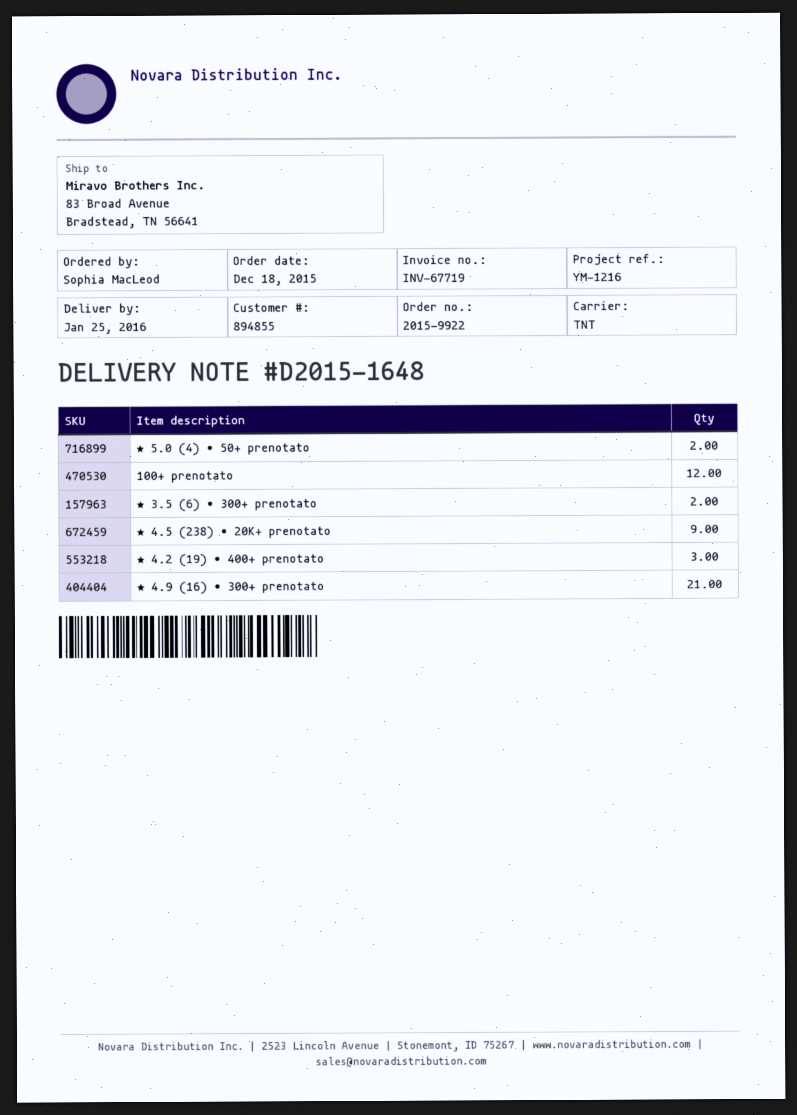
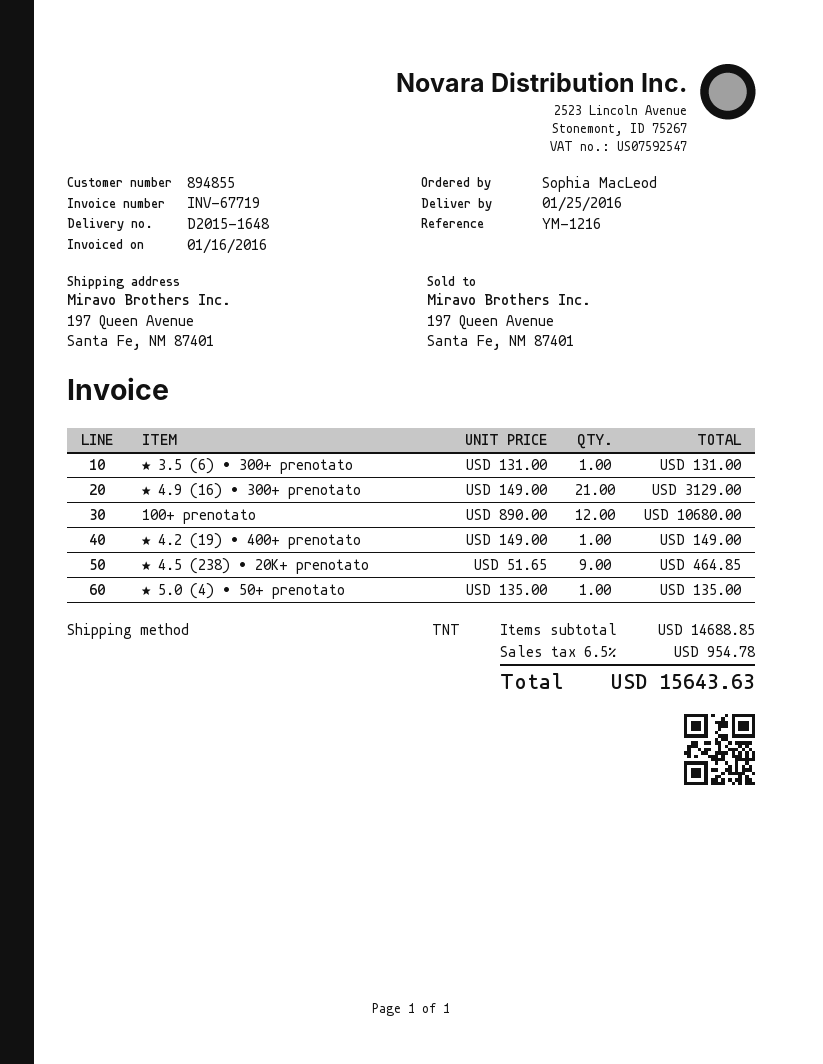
ship to: 83 Broad Avenue, Bradstead, TN 56641 -> 197 Queen Avenue, Santa Fe, NM 87401
★ 5.0 (4) • 50+ prenotato: 2 -> 1
★ 3.5 (6) • 300+ prenotato: 2 -> 1
★ 4.2 (19) • 400+ prenotato: 3 -> 1

